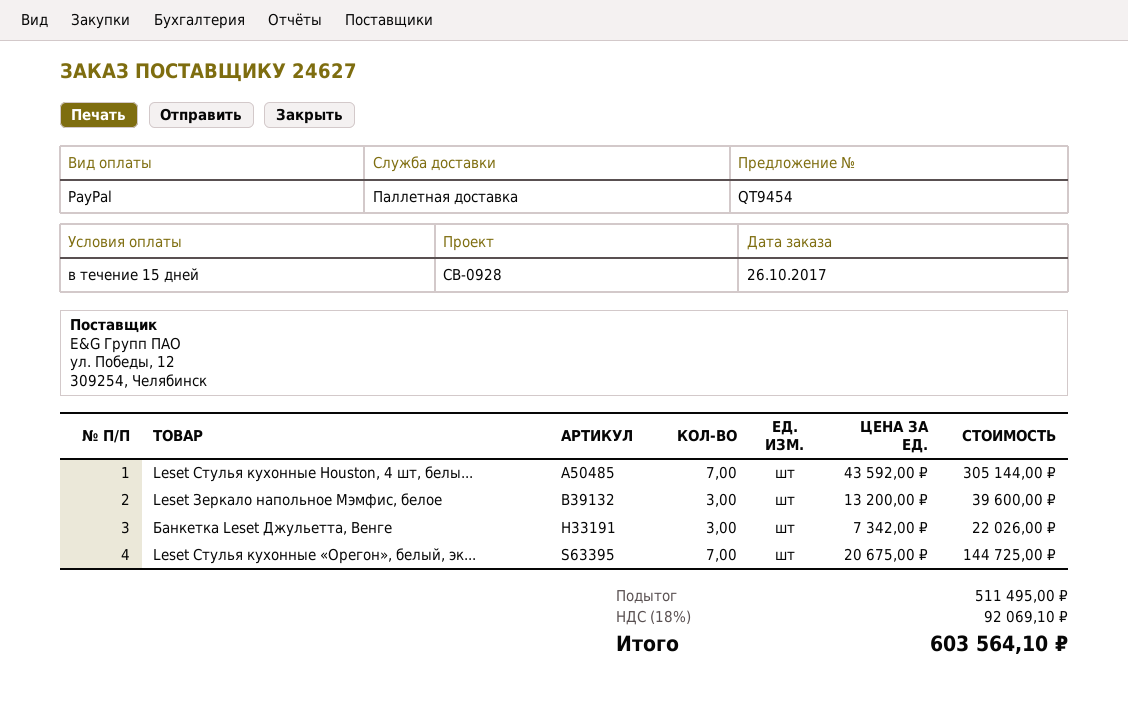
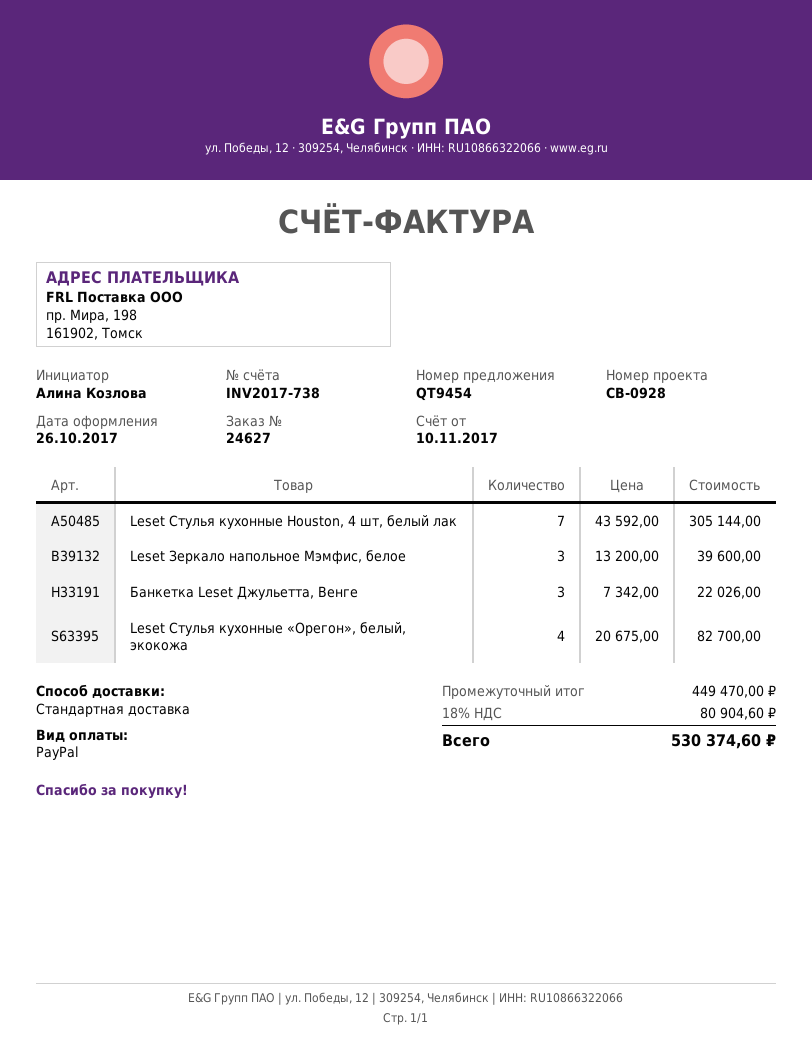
shipping method: pallet freight -> standard
Leset Стулья кухонные «Орегон», белый, эк...: 7 x 20675.00 = 144725.00 -> 4 x 20675.00 = 82700.00
subtotal: 511495.00 -> 449470.00
tax: 18% = 92069.10 -> 18% = 80904.60
total: 603564.10 -> 530374.60

